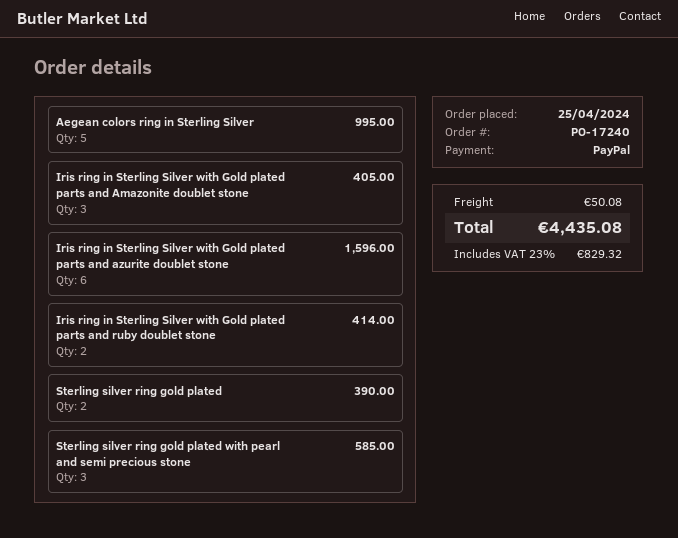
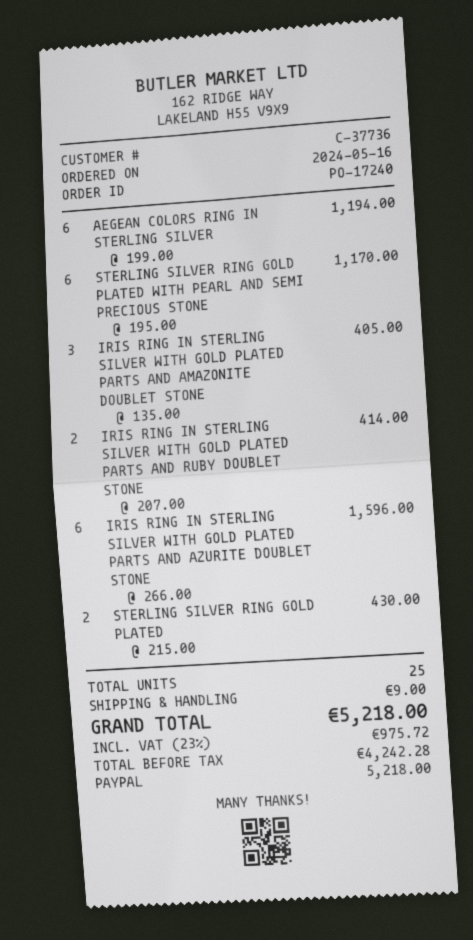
order date: 2024-04-25 -> 2024-05-16
Aegean colors ring in Sterling Silver: 5 for 995.00 -> 6 for 1194.00
Sterling silver ring gold plated: 2 for 390.00 -> 2 for 430.00
Sterling silver ring gold plated with pearl and semi precious stone: 3 for 585.00 -> 6 for 1170.00
shipping: 50.08 -> 9.00
tax: 23% = 829.32 -> 23% = 975.72
total: 4435.08 -> 5218.00

